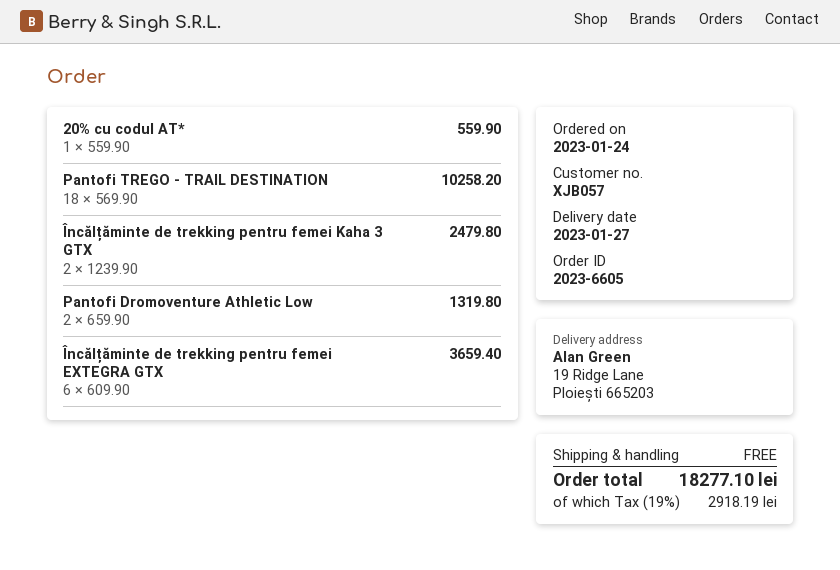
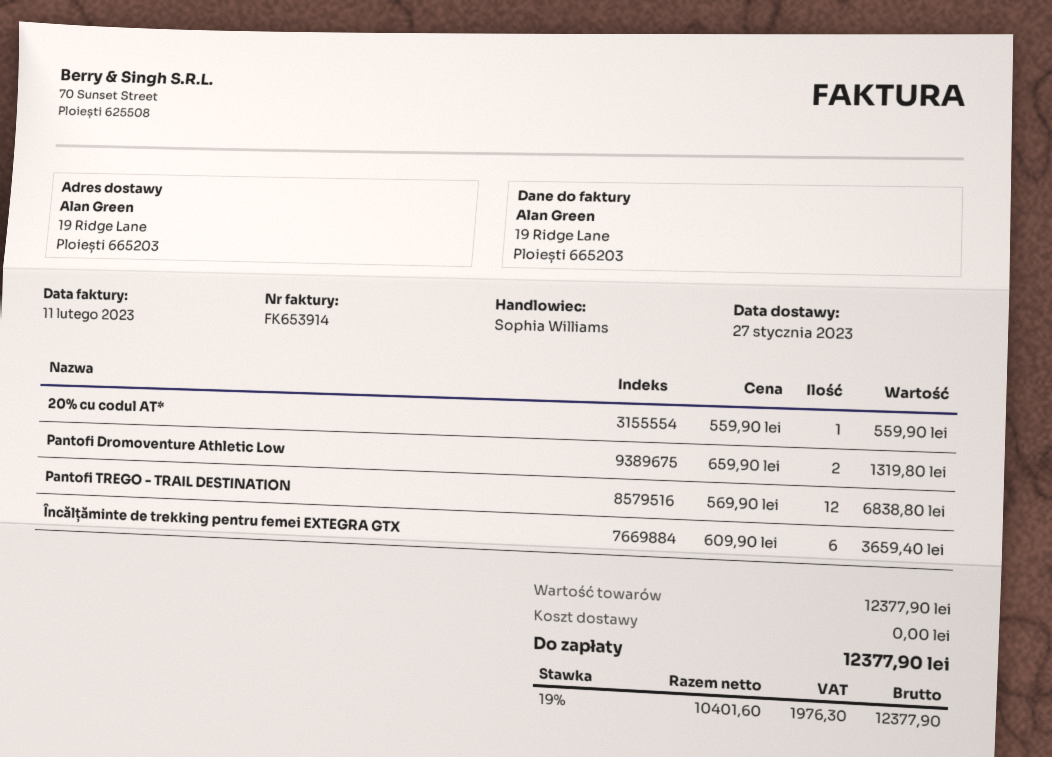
Pantofi TREGO - TRAIL DESTINATION: 18 x 569.90 = 10258.20 -> 12 x 569.90 = 6838.80
Încălțăminte de trekking pentru femei Kaha 3 GTX: 2 x 1239.90 = 2479.80 -> none
tax: 19% = 2918.19 -> 19% = 1976.30
total: 18277.10 -> 12377.90

